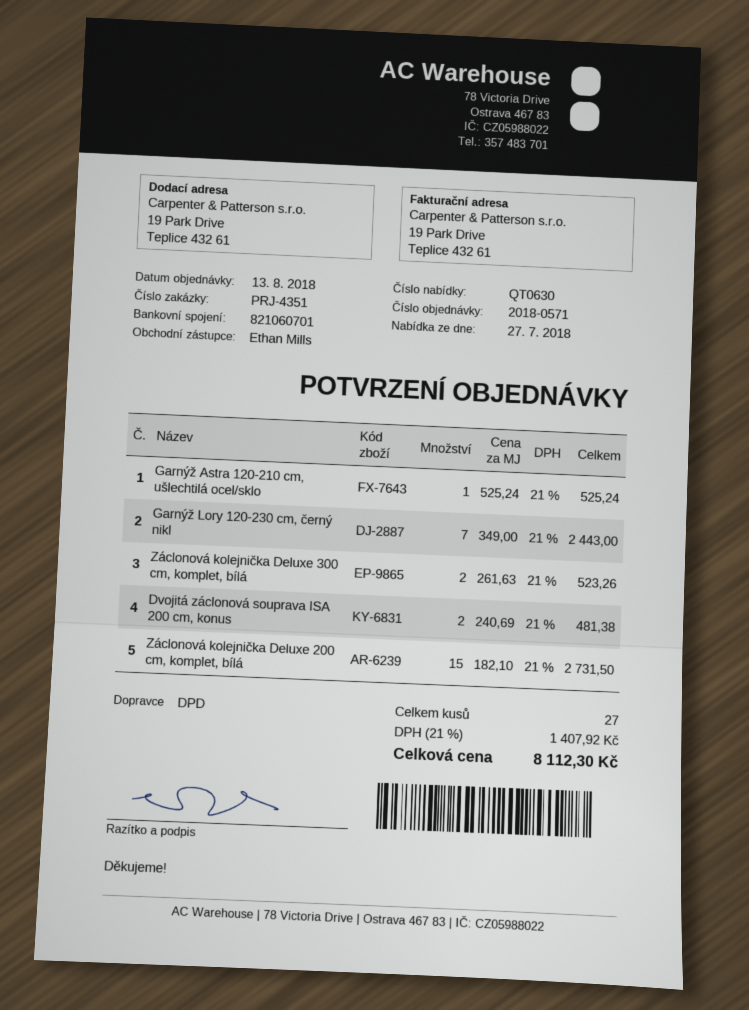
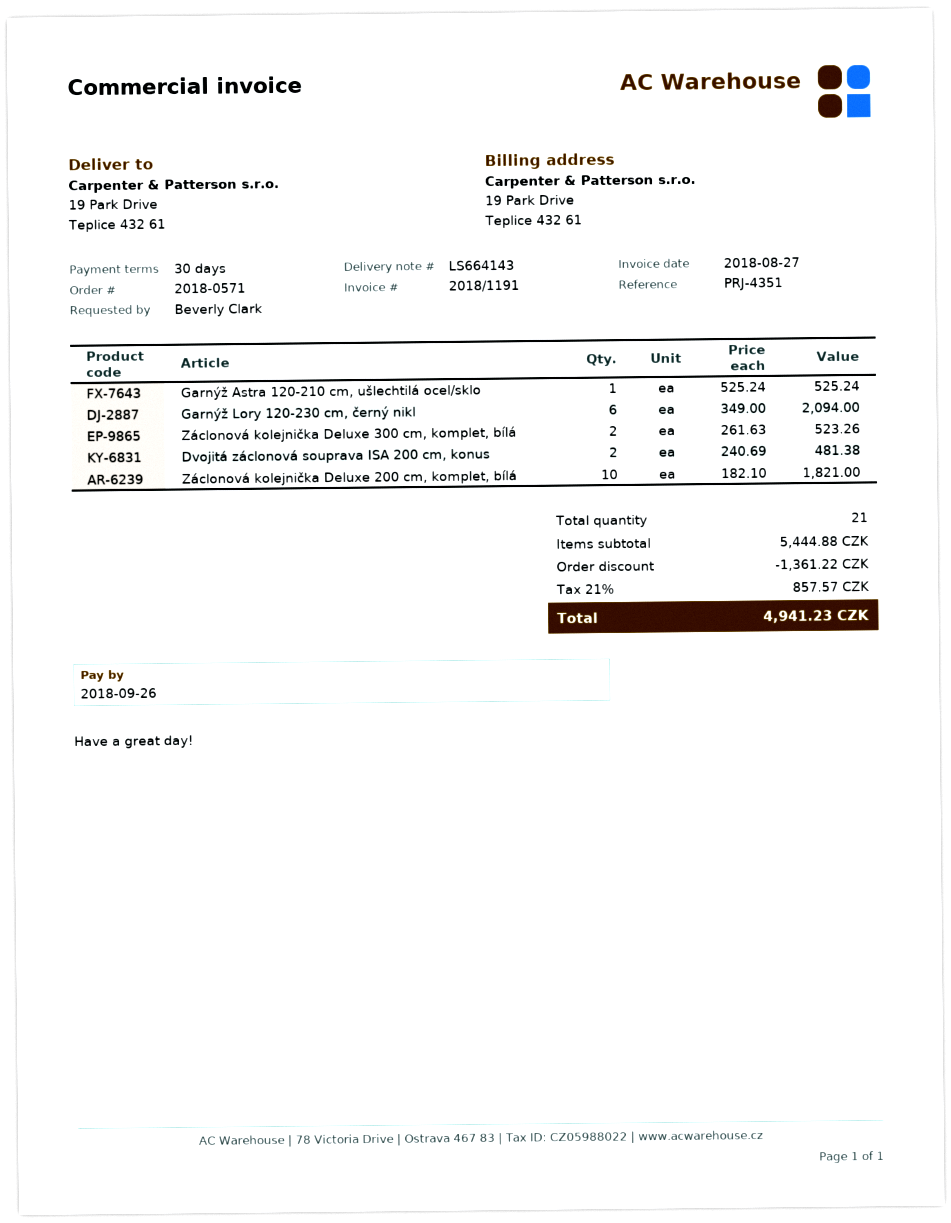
Garnýž Lory 120-230 cm, černý nikl: 7 x 349.00 = 2443.00 -> 6 x 349.00 = 2094.00
Záclonová kolejnička Deluxe 200 cm, komplet, bílá: 15 x 182.10 = 2731.50 -> 10 x 182.10 = 1821.00
total quantity: 27 -> 21
discount: none -> 1361.22
tax: 21% = 1407.92 -> 21% = 857.57
total: 8112.30 -> 4941.23

